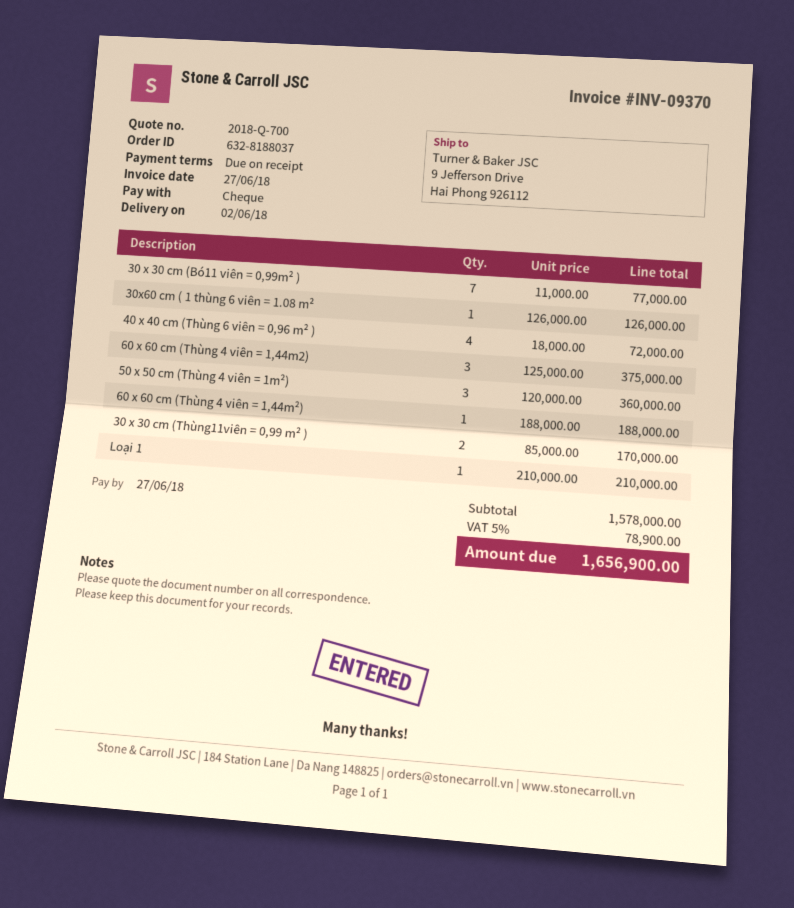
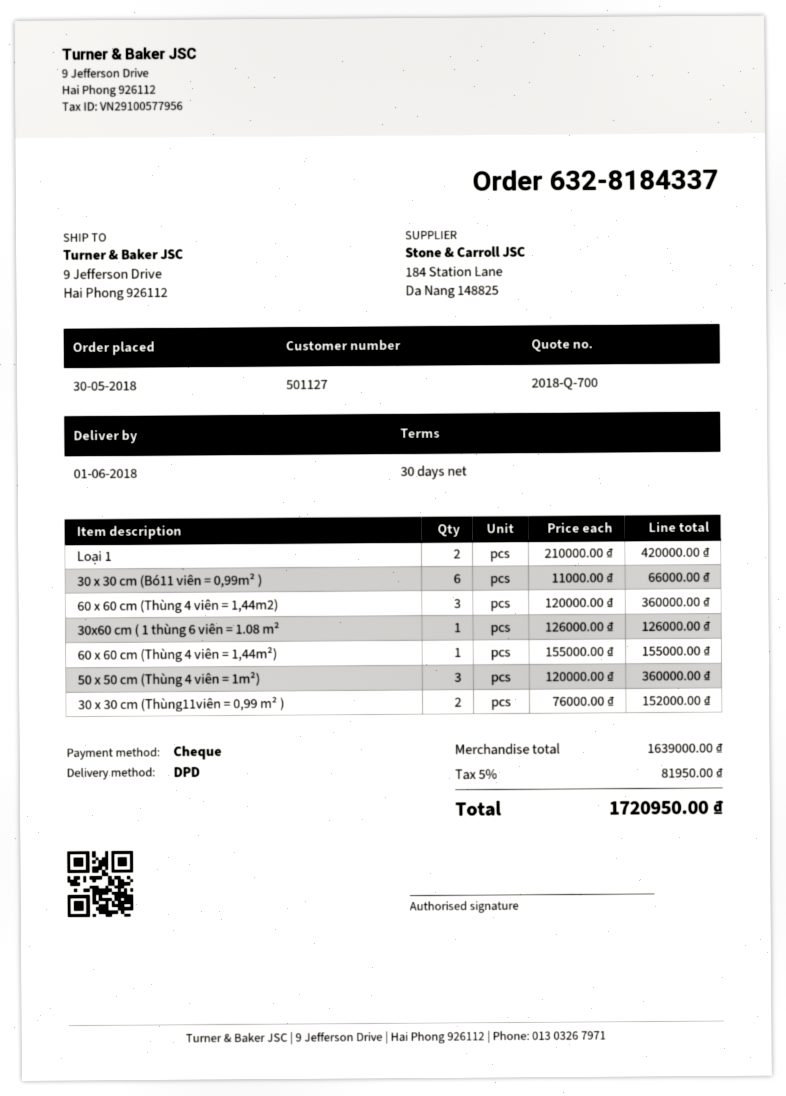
order number: 632-8188037 -> 632-8184337
delivery date: 2018-06-02 -> 2018-06-01
payment terms: on receipt -> 30 days
30 x 30 cm (Bó11 viên = 0,99m² ): 7 x 11000.00 = 77000.00 -> 6 x 11000.00 = 66000.00
40 x 40 cm (Thùng 6 viên = 0,96 m² ): 4 x 18000.00 = 72000.00 -> none
60 x 60 cm (Thùng 4 viên = 1,44m2): 3 x 125000.00 = 375000.00 -> 3 x 120000.00 = 360000.00
60 x 60 cm (Thùng 4 viên = 1,44m²): 1 x 188000.00 = 188000.00 -> 1 x 155000.00 = 155000.00
30 x 30 cm (Thùng11viên = 0,99 m² ): 2 x 85000.00 = 170000.00 -> 2 x 76000.00 = 152000.00
Loại 1: 1 x 210000.00 = 210000.00 -> 2 x 210000.00 = 420000.00
subtotal: 1578000.00 -> 1639000.00
tax: 5% = 78900.00 -> 5% = 81950.00
total: 1656900.00 -> 1720950.00

